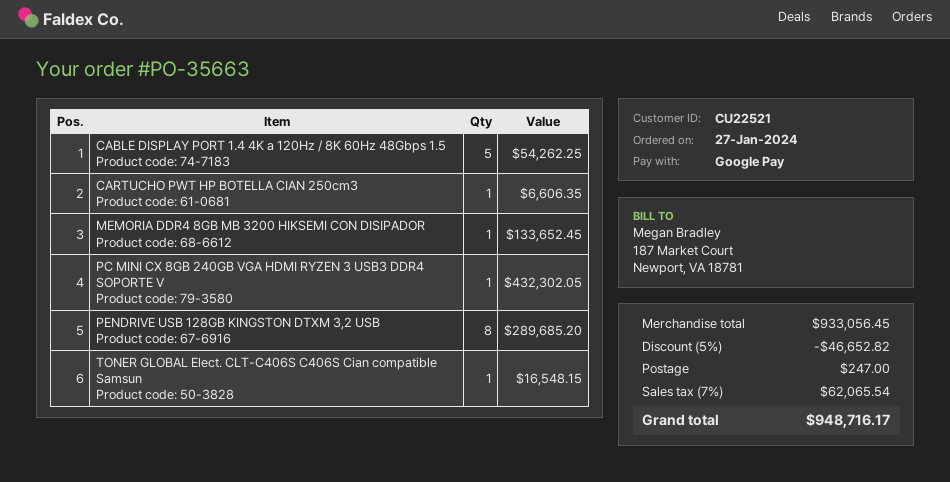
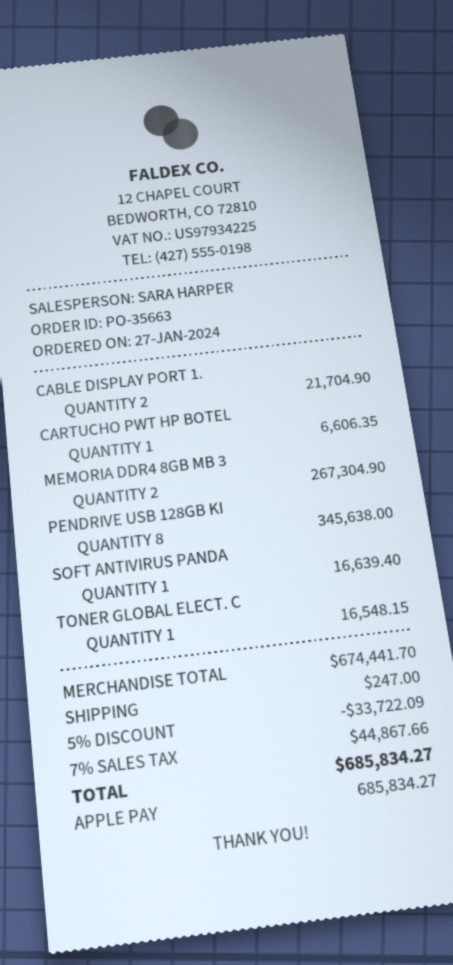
payment method: Google Pay -> Apple Pay
CABLE DISPLAY PORT 1.4 4K a 120Hz / 8K 60Hz 48Gbps 1.5: 5 for 54262.25 -> 2 for 21704.90
MEMORIA DDR4 8GB MB 3200 HIKSEMI CON DISIPADOR: 1 for 133652.45 -> 2 for 267304.90
PC MINI CX 8GB 240GB VGA HDMI RYZEN 3 USB3 DDR4 SOPORTE V: 1 for 432302.05 -> none
PENDRIVE USB 128GB KINGSTON DTXM 3,2 USB: 8 for 289685.20 -> 8 for 345638.00
SOFT ANTIVIRUS PANDA: none -> 1 for 16639.40
subtotal: 933056.45 -> 674441.70
discount: 5% = 46652.82 -> 5% = 33722.09
tax: 7% = 62065.54 -> 7% = 44867.66
total: 948716.17 -> 685834.27

